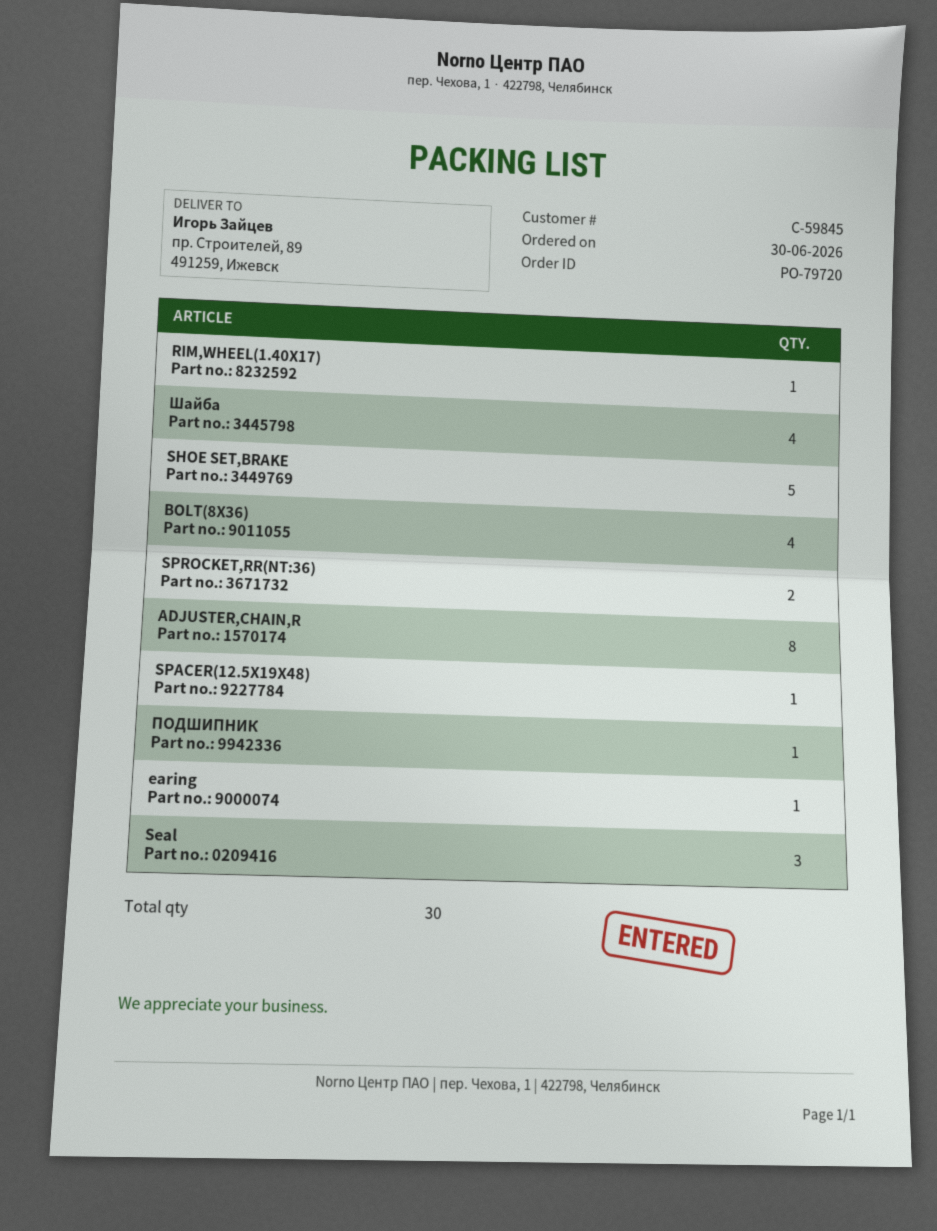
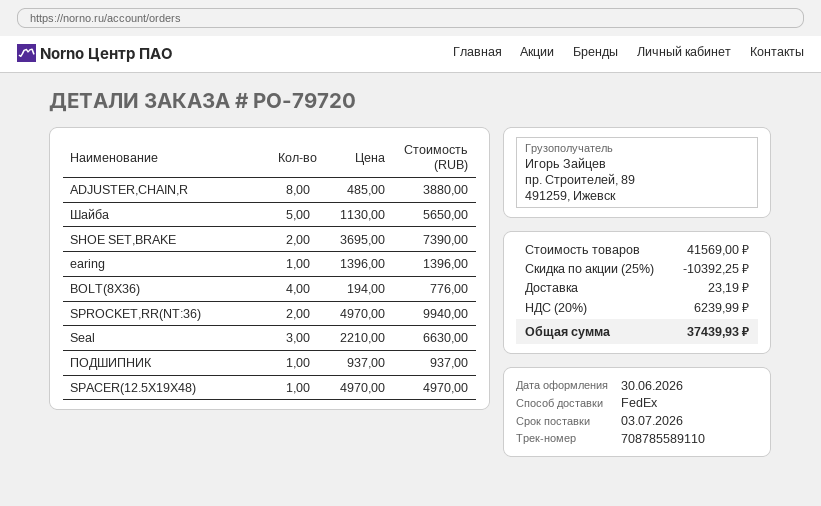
RIM,WHEEL(1.40X17): 1 -> none
Шайба: 4 -> 5
SHOE SET,BRAKE: 5 -> 2

